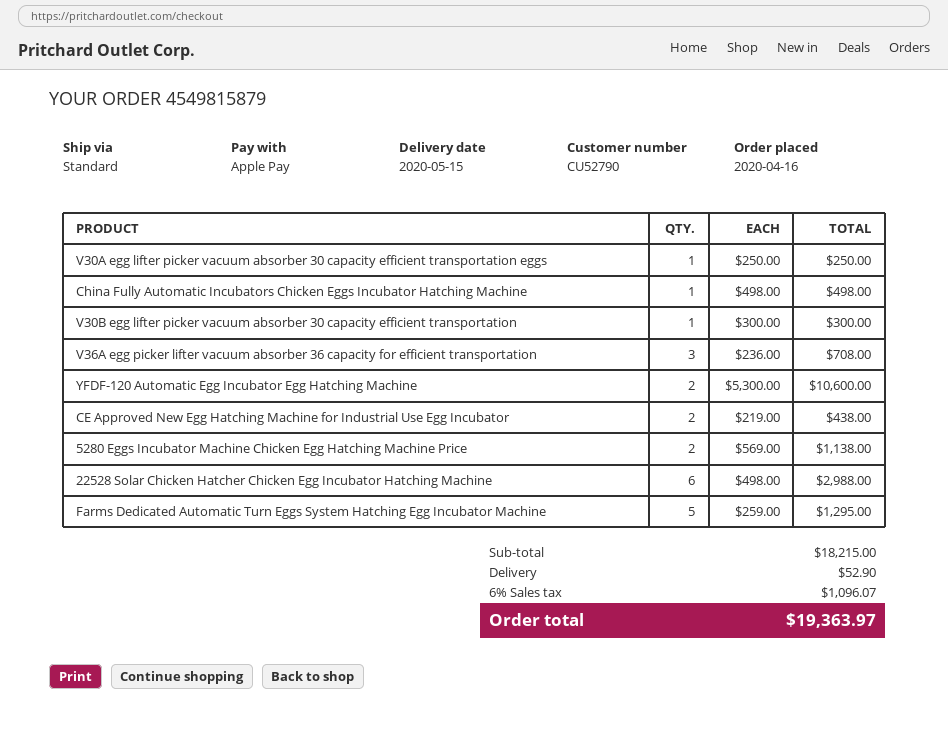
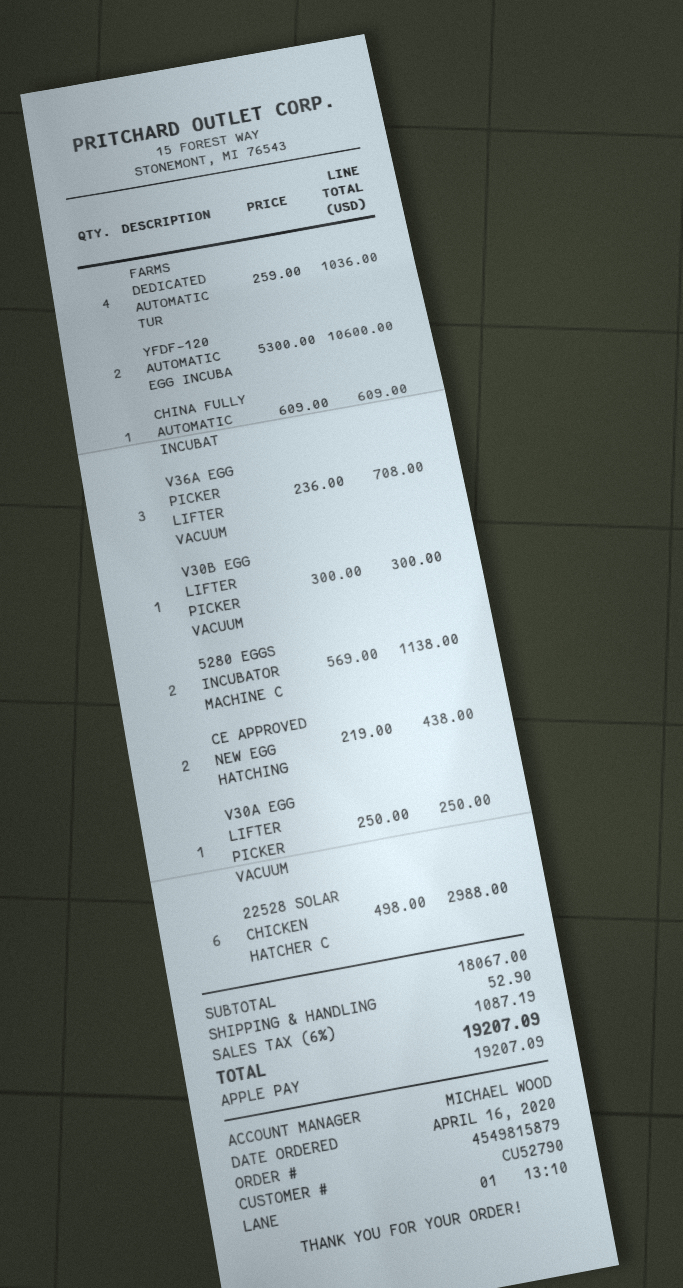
China Fully Automatic Incubators Chicken Eggs Incubator Hatching Machine: 1 x 498.00 = 498.00 -> 1 x 609.00 = 609.00
Farms Dedicated Automatic Turn Eggs System Hatching Egg Incubator Machine: 5 x 259.00 = 1295.00 -> 4 x 259.00 = 1036.00
subtotal: 18215.00 -> 18067.00
tax: 6% = 1096.07 -> 6% = 1087.19
total: 19363.97 -> 19207.09

